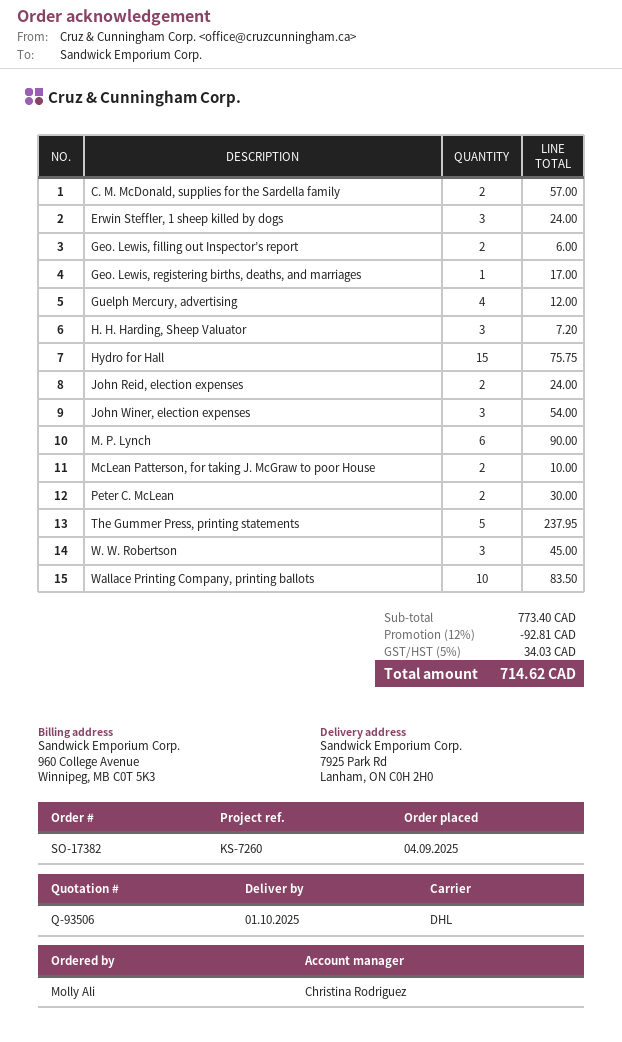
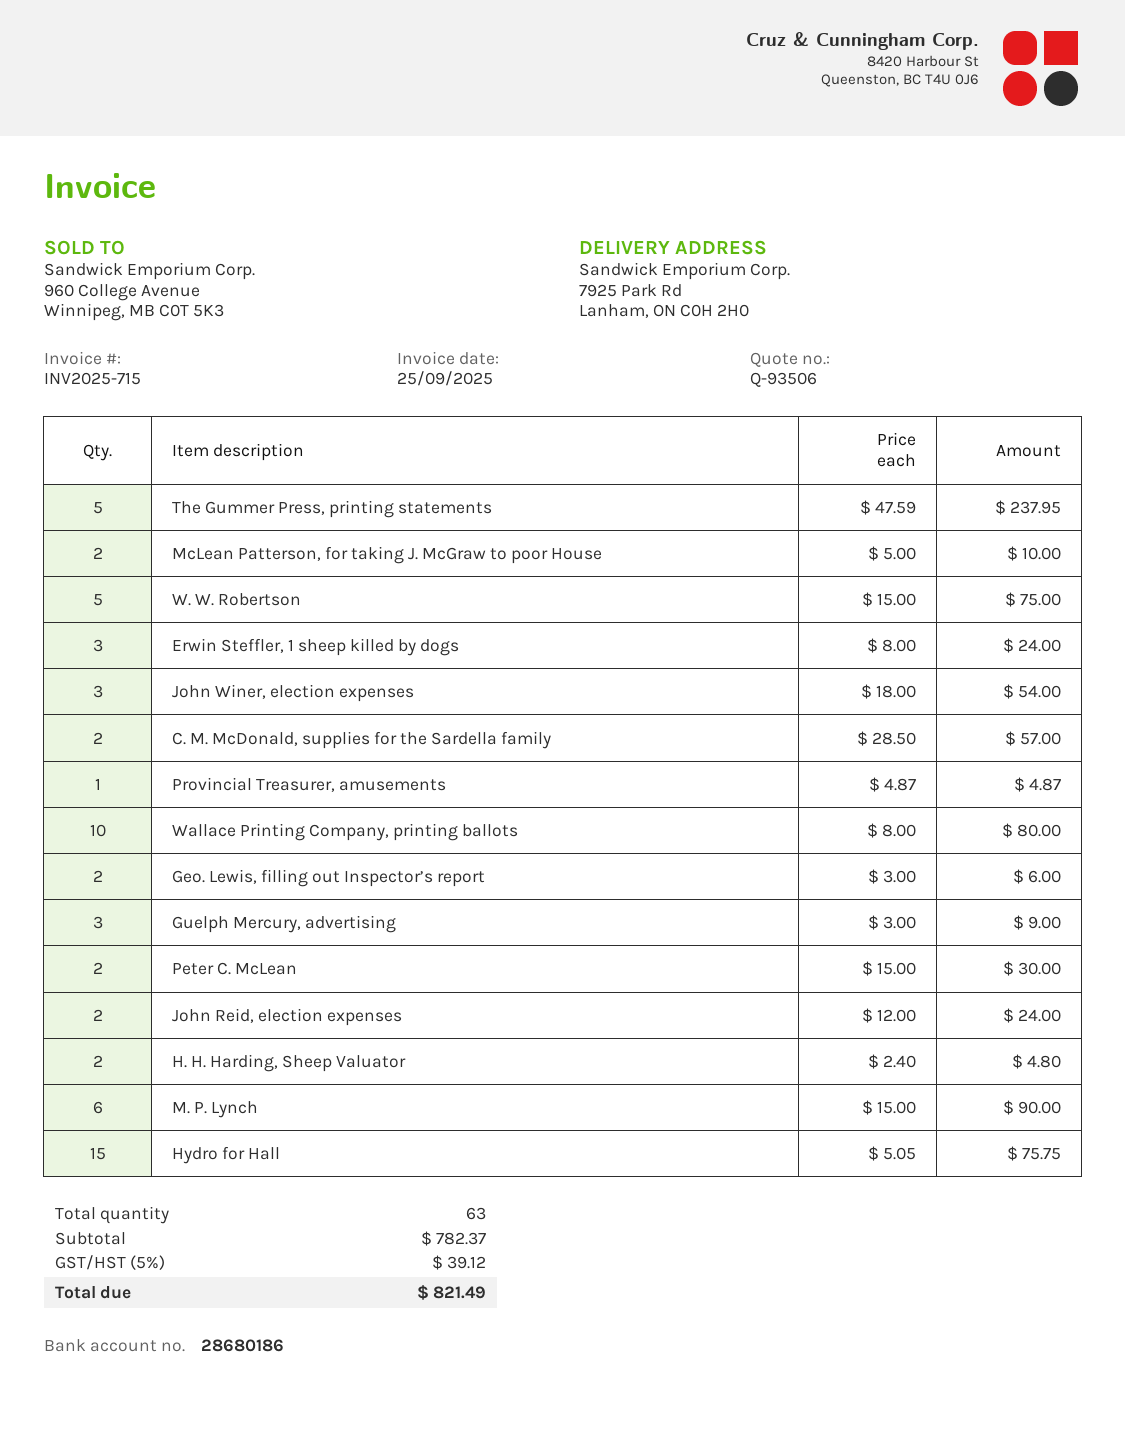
Geo. Lewis, registering births, deaths, and marriages: 1 for 17.00 -> none
Guelph Mercury, advertising: 4 for 12.00 -> 3 for 9.00
H. H. Harding, Sheep Valuator: 3 for 7.20 -> 2 for 4.80
W. W. Robertson: 3 for 45.00 -> 5 for 75.00
Wallace Printing Company, printing ballots: 10 for 83.50 -> 10 for 80.00
Provincial Treasurer, amusements: none -> 1 for 4.87
subtotal: 773.40 -> 782.37
discount: 12% = 92.81 -> none
tax: 5% = 34.03 -> 5% = 39.12
total: 714.62 -> 821.49

